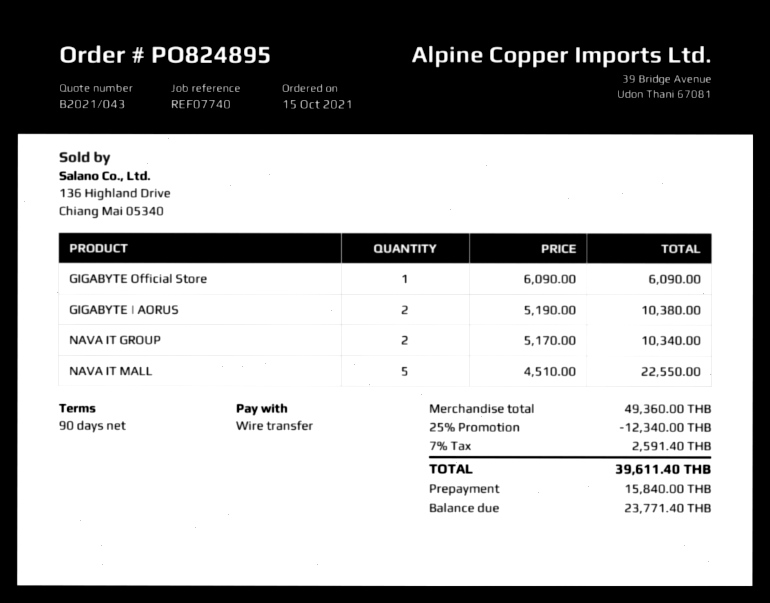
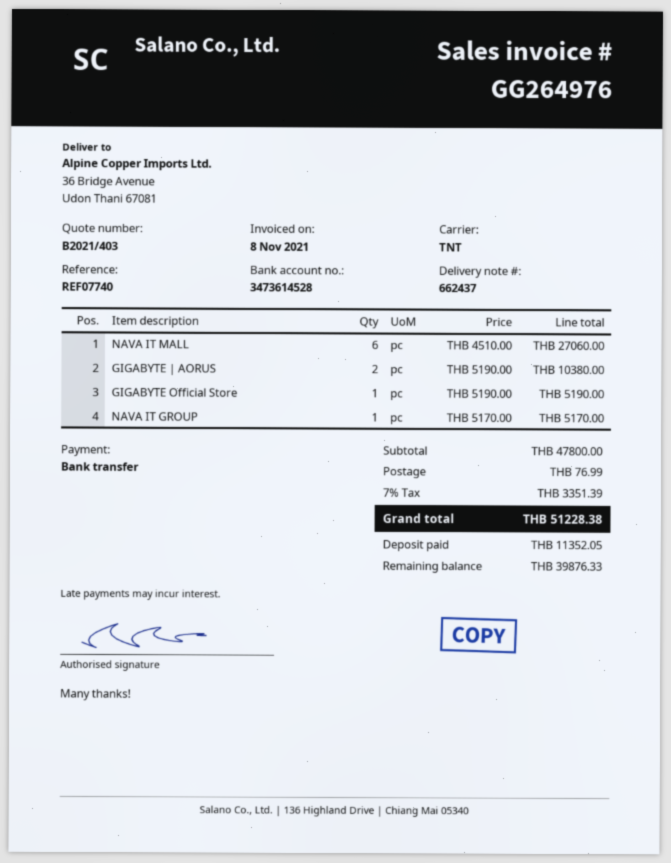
quote number: B2021/043 -> B2021/403
GIGABYTE Official Store: 1 x 6090.00 = 6090.00 -> 1 x 5190.00 = 5190.00
NAVA IT GROUP: 2 x 5170.00 = 10340.00 -> 1 x 5170.00 = 5170.00
NAVA IT MALL: 5 x 4510.00 = 22550.00 -> 6 x 4510.00 = 27060.00
subtotal: 49360.00 -> 47800.00
discount: 25% = 12340.00 -> none
shipping: none -> 76.99
tax: 7% = 2591.40 -> 7% = 3351.39
total: 39611.40 -> 51228.38
deposit: 15840.00 -> 11352.05
balance: 23771.40 -> 39876.33

